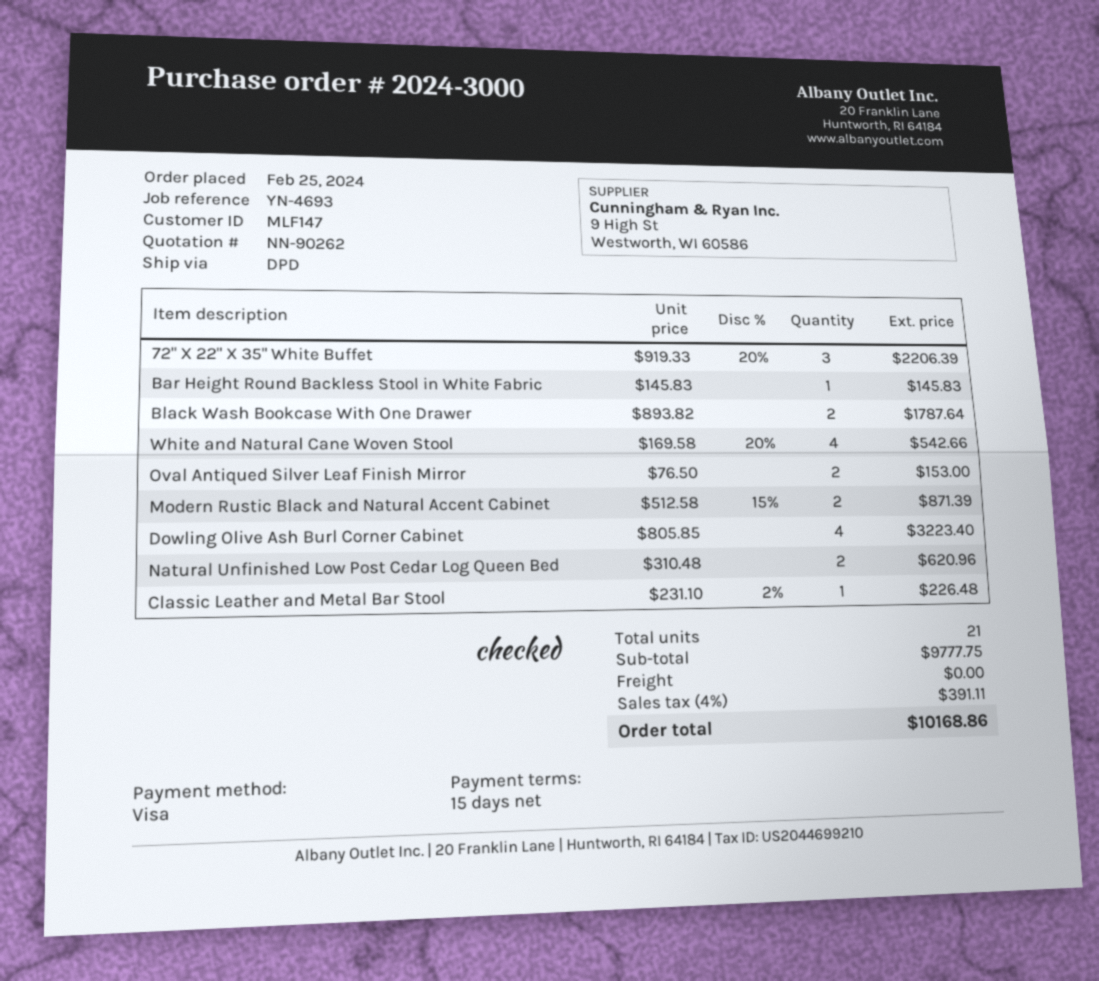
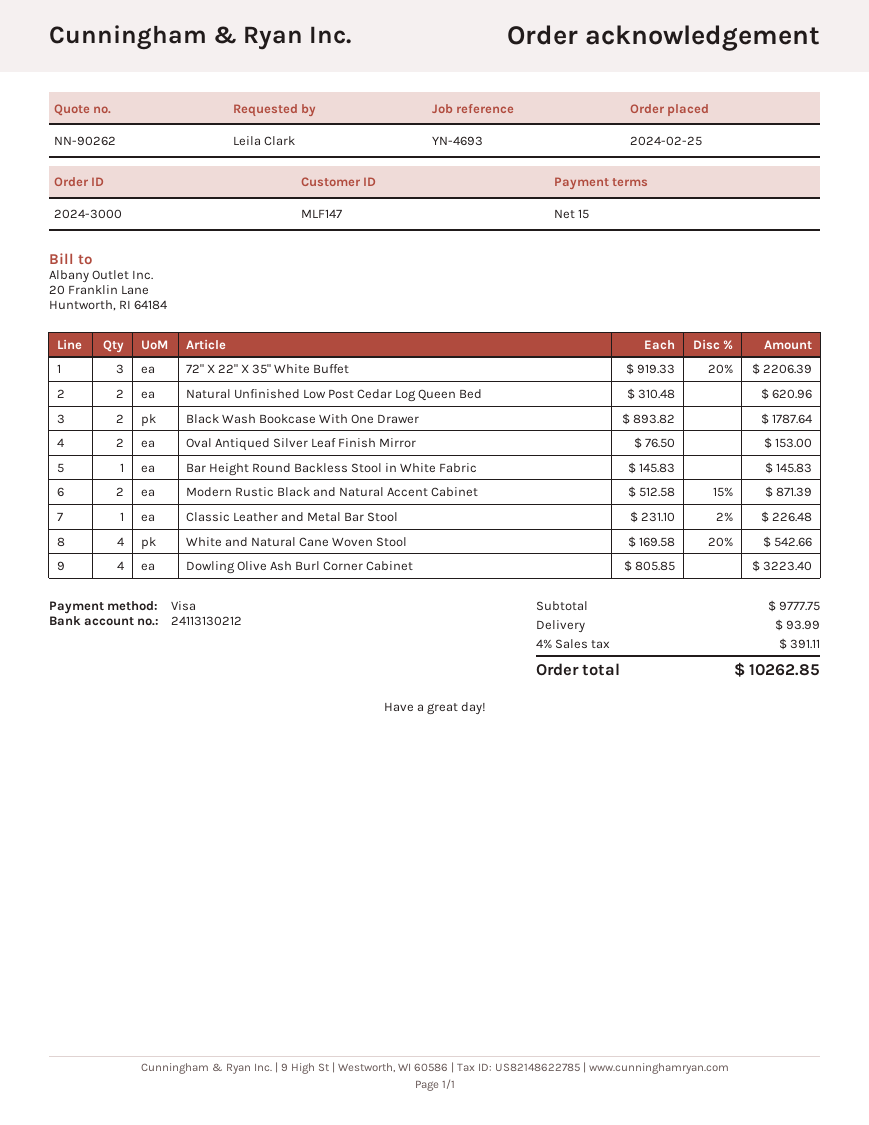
shipping: 0.00 -> 93.99
total: 10168.86 -> 10262.85

